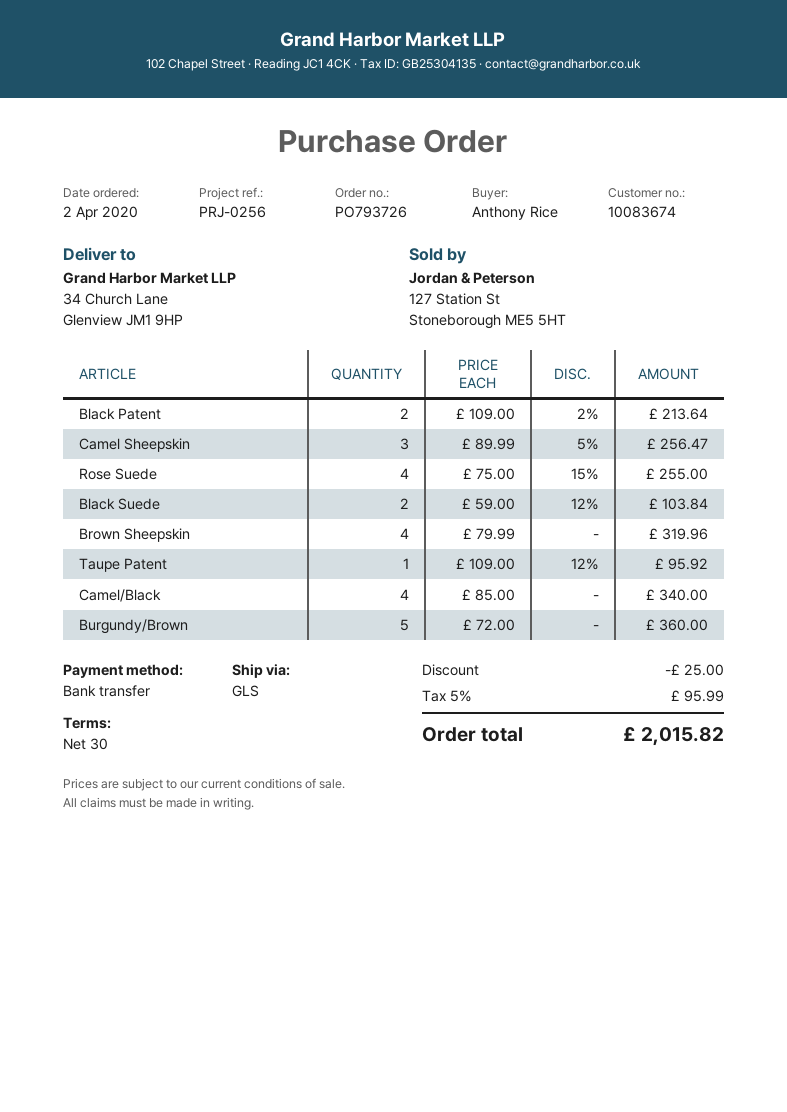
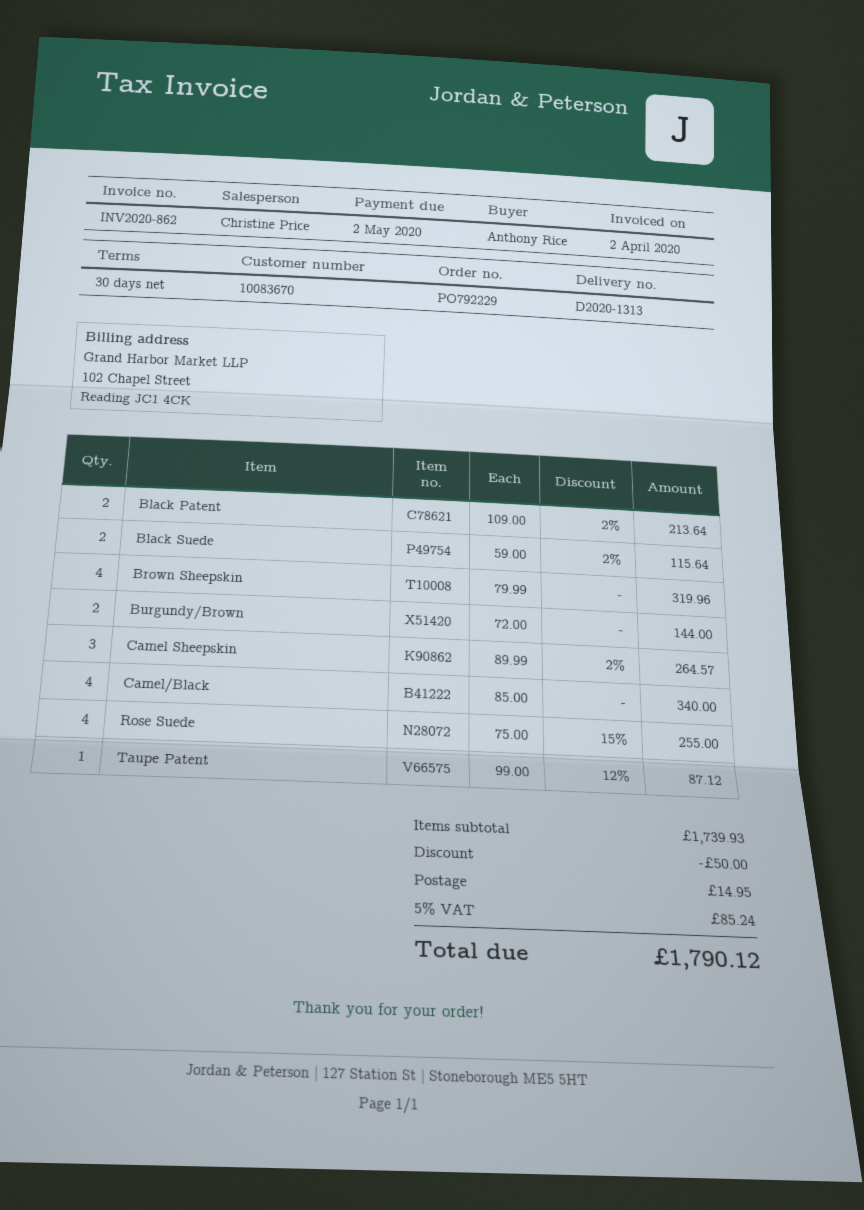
order number: PO793726 -> PO792229
customer number: 10083674 -> 10083670
Camel Sheepskin: 3 x 89.99 - 5% = 256.47 -> 3 x 89.99 - 2% = 264.57
Black Suede: 2 x 59.00 - 12% = 103.84 -> 2 x 59.00 - 2% = 115.64
Taupe Patent: 1 x 109.00 - 12% = 95.92 -> 1 x 99.00 - 12% = 87.12
Burgundy/Brown: 5 x 72.00 = 360.00 -> 2 x 72.00 = 144.00
discount: 25.00 -> 50.00
shipping: none -> 14.95
tax: 5% = 95.99 -> 5% = 85.24
total: 2015.82 -> 1790.12

